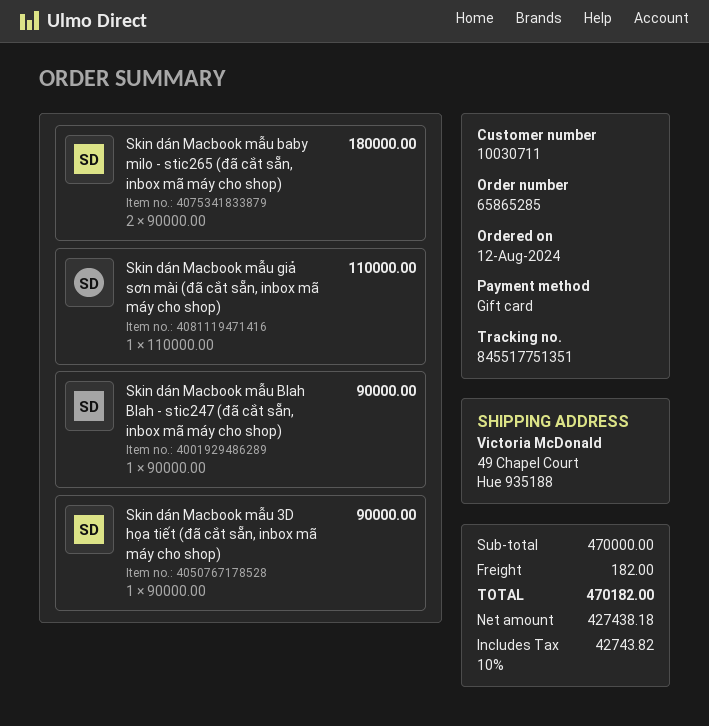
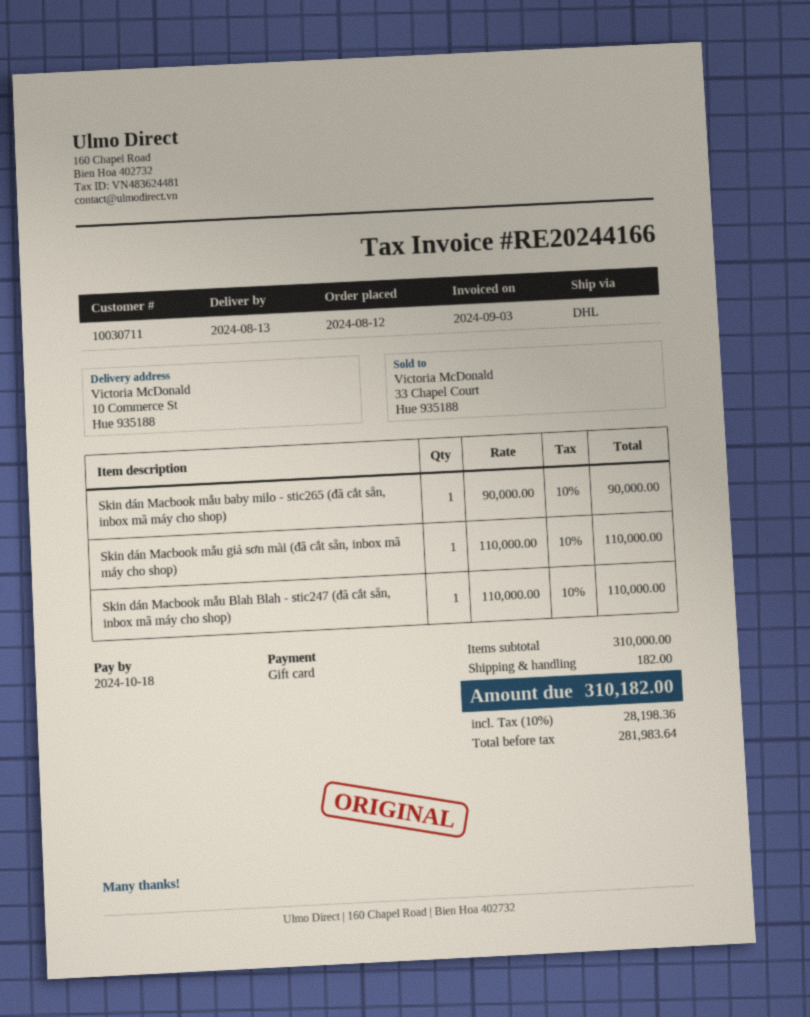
ship to: 49 Chapel Court, Hue 935188 -> 10 Commerce St, Hue 935188
Skin dán Macbook mẫu baby milo - stic265 (đã cắt sẵn, inbox mã máy cho shop): 2 x 90000.00 = 180000.00 -> 1 x 90000.00 = 90000.00
Skin dán Macbook mẫu Blah Blah - stic247 (đã cắt sẵn, inbox mã máy cho shop): 1 x 90000.00 = 90000.00 -> 1 x 110000.00 = 110000.00
Skin dán Macbook mẫu 3D họa tiết (đã cắt sẵn, inbox mã máy cho shop): 1 x 90000.00 = 90000.00 -> none
subtotal: 470000.00 -> 310000.00
net: 427438.18 -> 281983.64
tax: 10% = 42743.82 -> 10% = 28198.36
total: 470182.00 -> 310182.00

